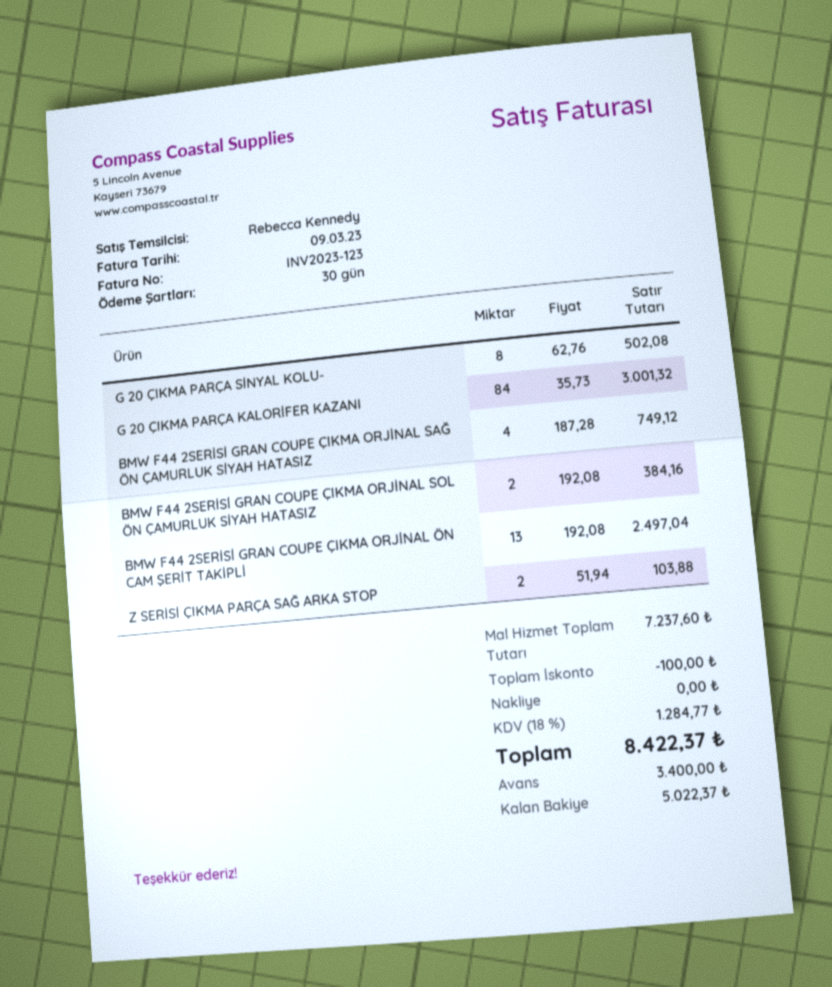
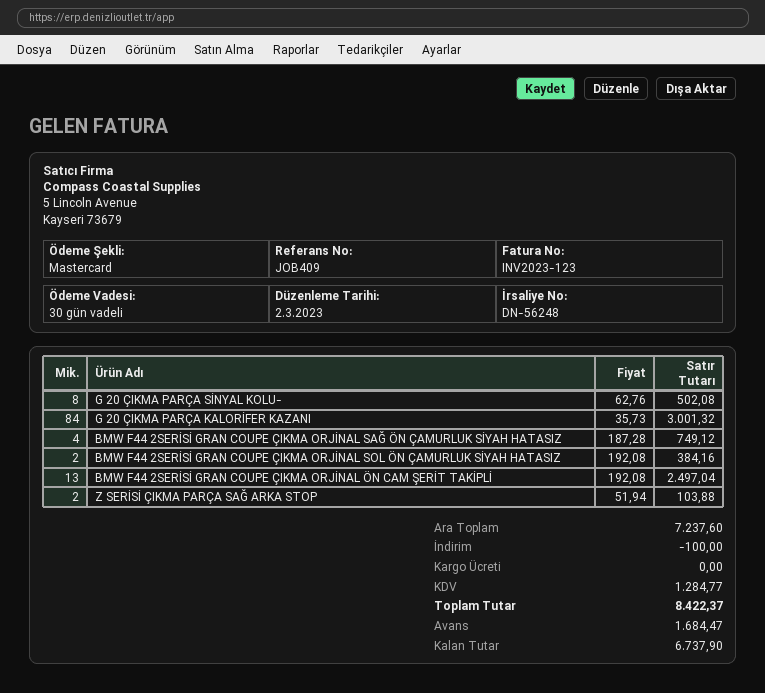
invoice date: 2023-03-09 -> 2023-03-02
deposit: 3400.00 -> 1684.47
balance: 5022.37 -> 6737.90

